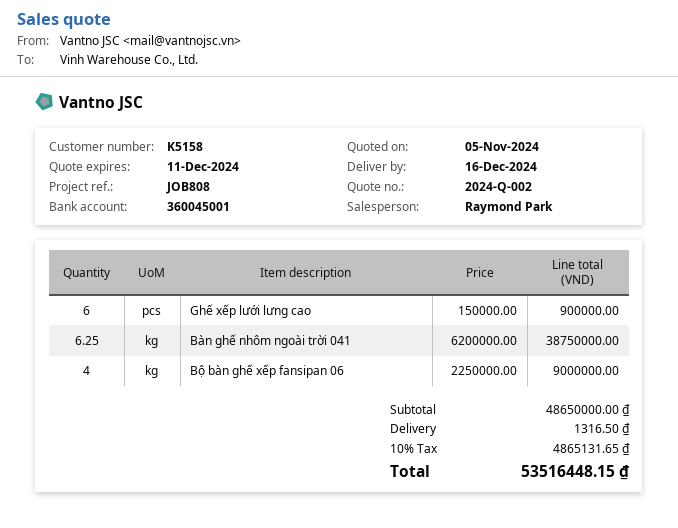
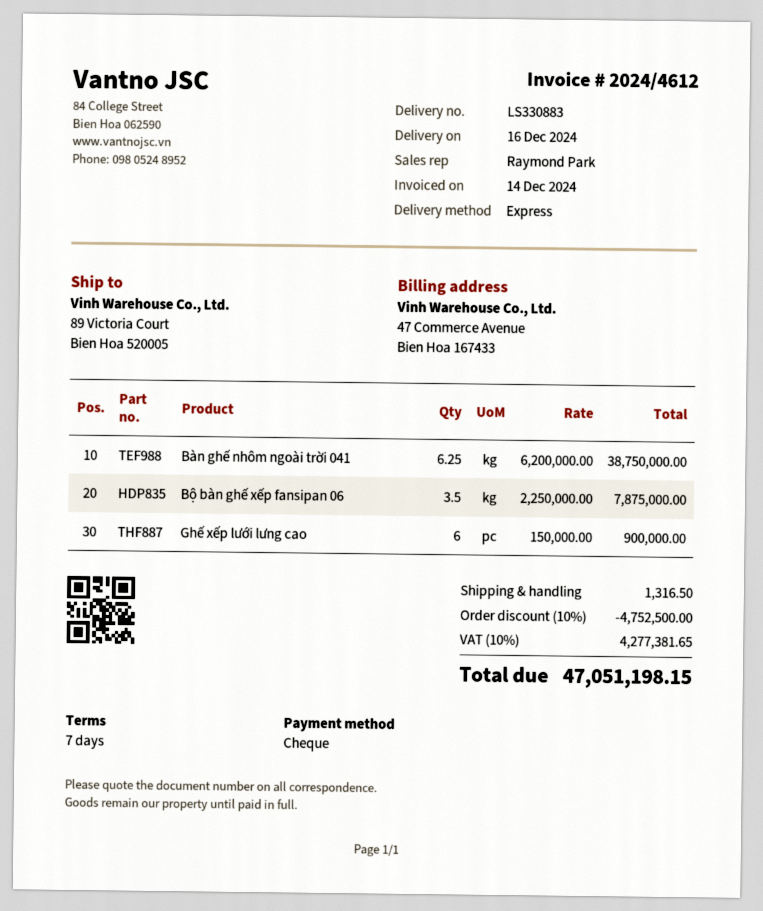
Bộ bàn ghế xếp fansipan 06: 4 x 2250000.00 = 9000000.00 -> 3.5 x 2250000.00 = 7875000.00
discount: none -> 10% = 4752500.00
tax: 10% = 4865131.65 -> 10% = 4277381.65
total: 53516448.15 -> 47051198.15

